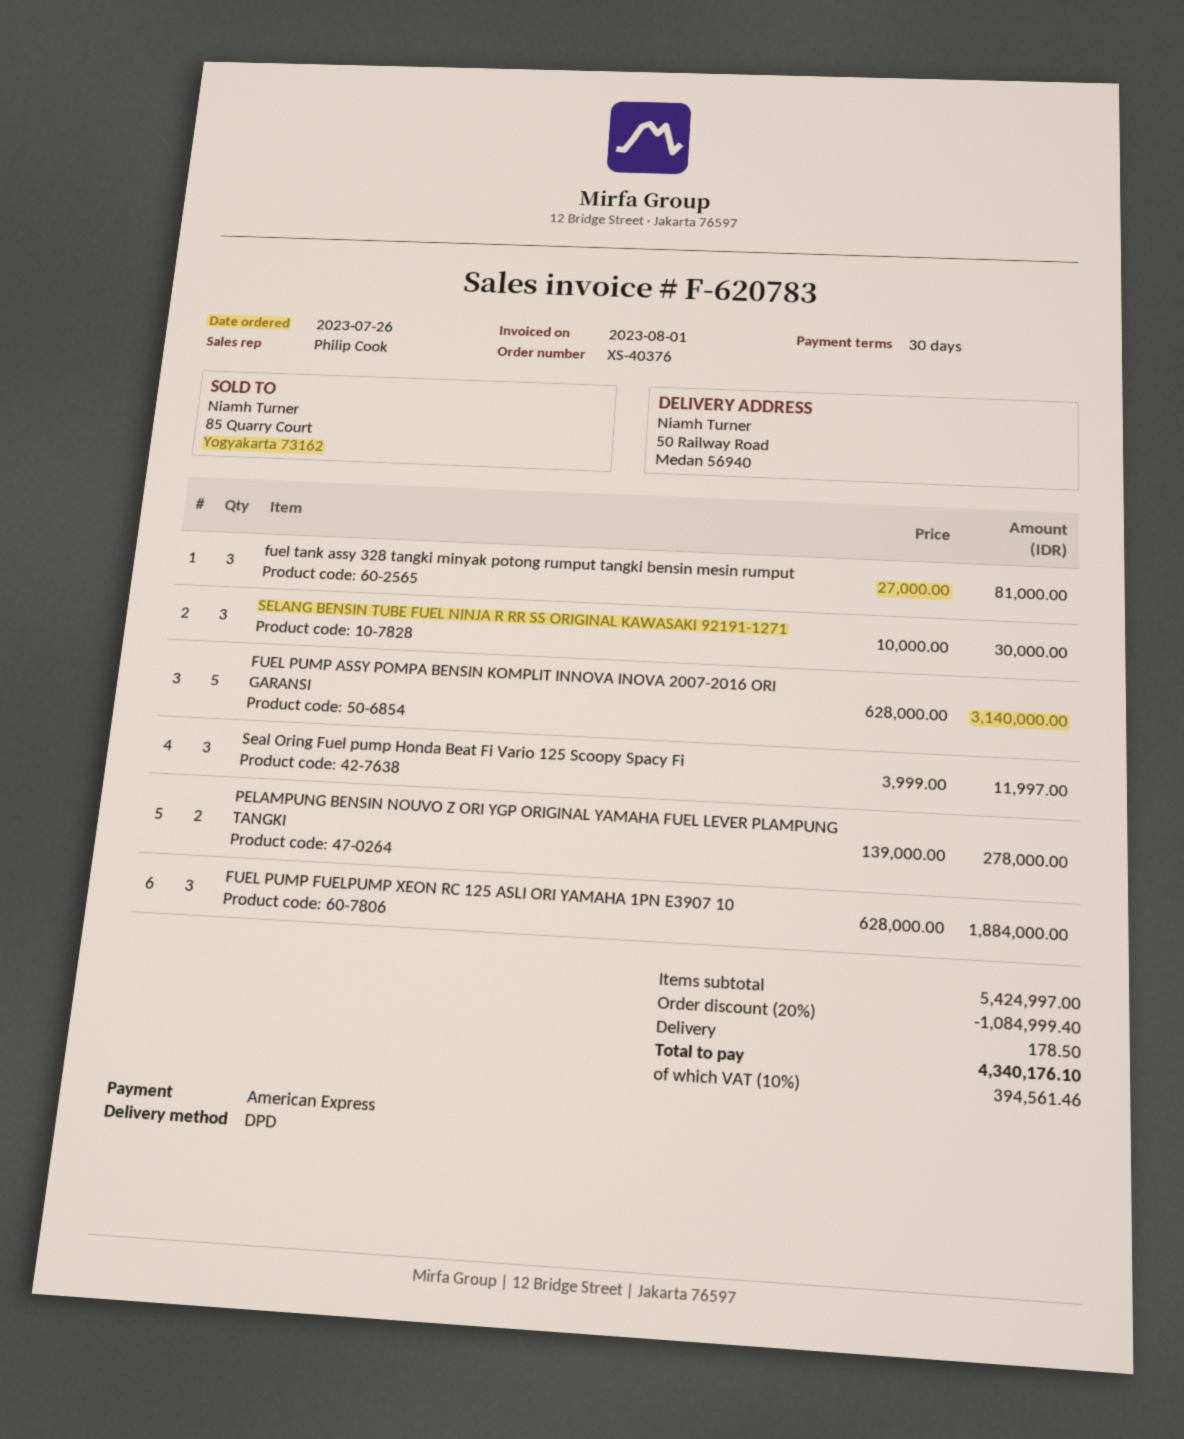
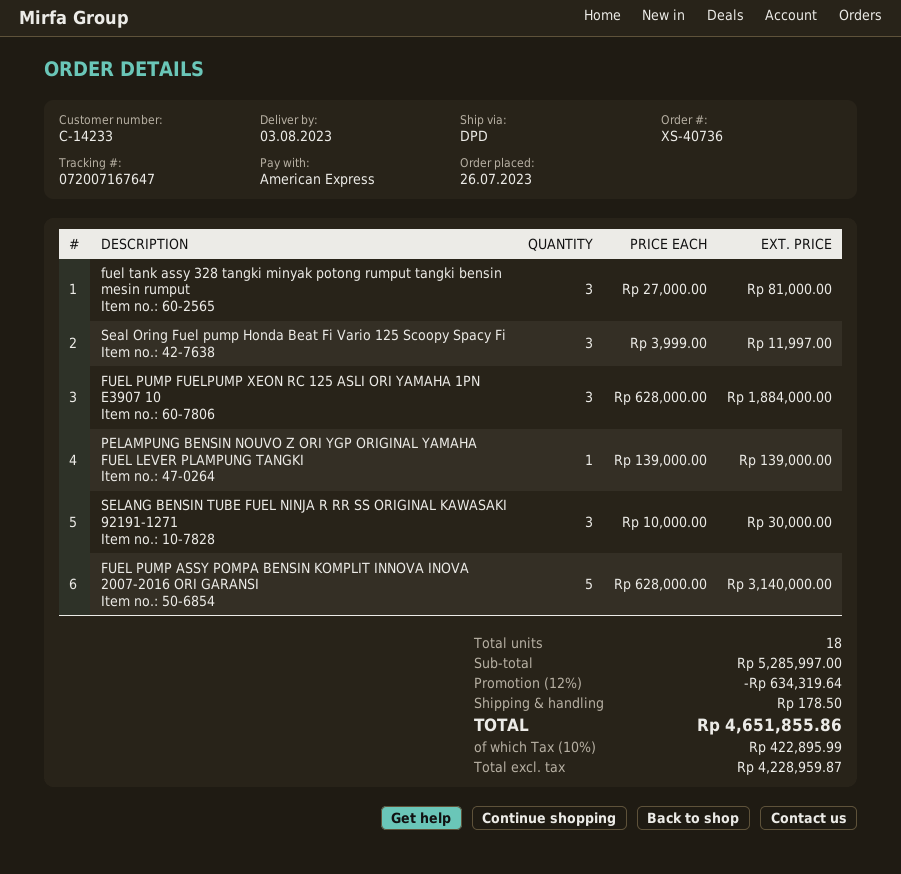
order number: XS-40376 -> XS-40736
PELAMPUNG BENSIN NOUVO Z ORI YGP ORIGINAL YAMAHA FUEL LEVER PLAMPUNG TANGKI: 2 x 139000.00 = 278000.00 -> 1 x 139000.00 = 139000.00
subtotal: 5424997.00 -> 5285997.00
discount: 20% = 1084999.40 -> 12% = 634319.64
tax: 10% = 394561.46 -> 10% = 422895.99
total: 4340176.10 -> 4651855.86

